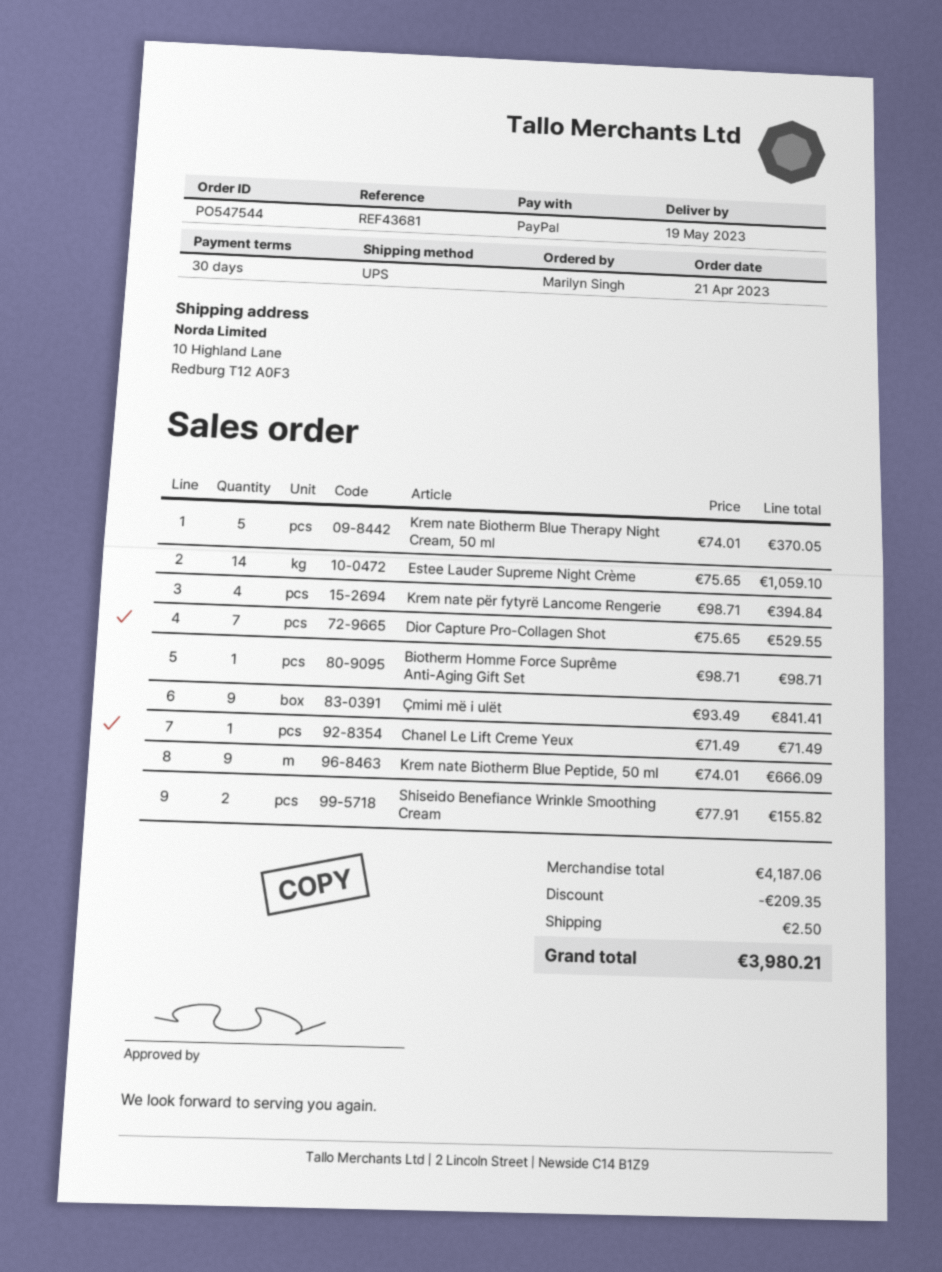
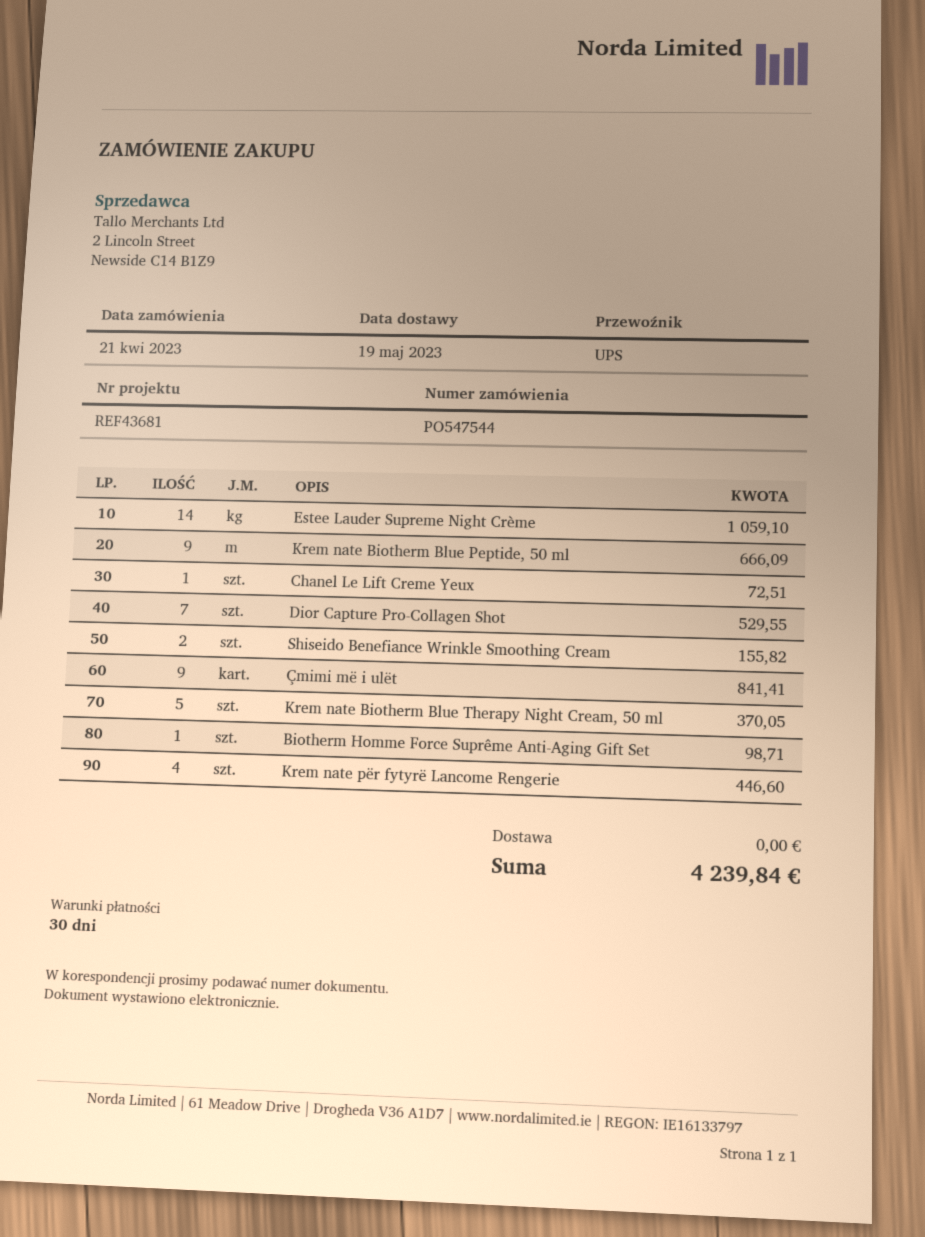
Krem nate për fytyrë Lancome Rengerie: 4 for 394.84 -> 4 for 446.60
Chanel Le Lift Creme Yeux: 1 for 71.49 -> 1 for 72.51
discount: 209.35 -> none
shipping: 2.50 -> 0.00
total: 3980.21 -> 4239.84

